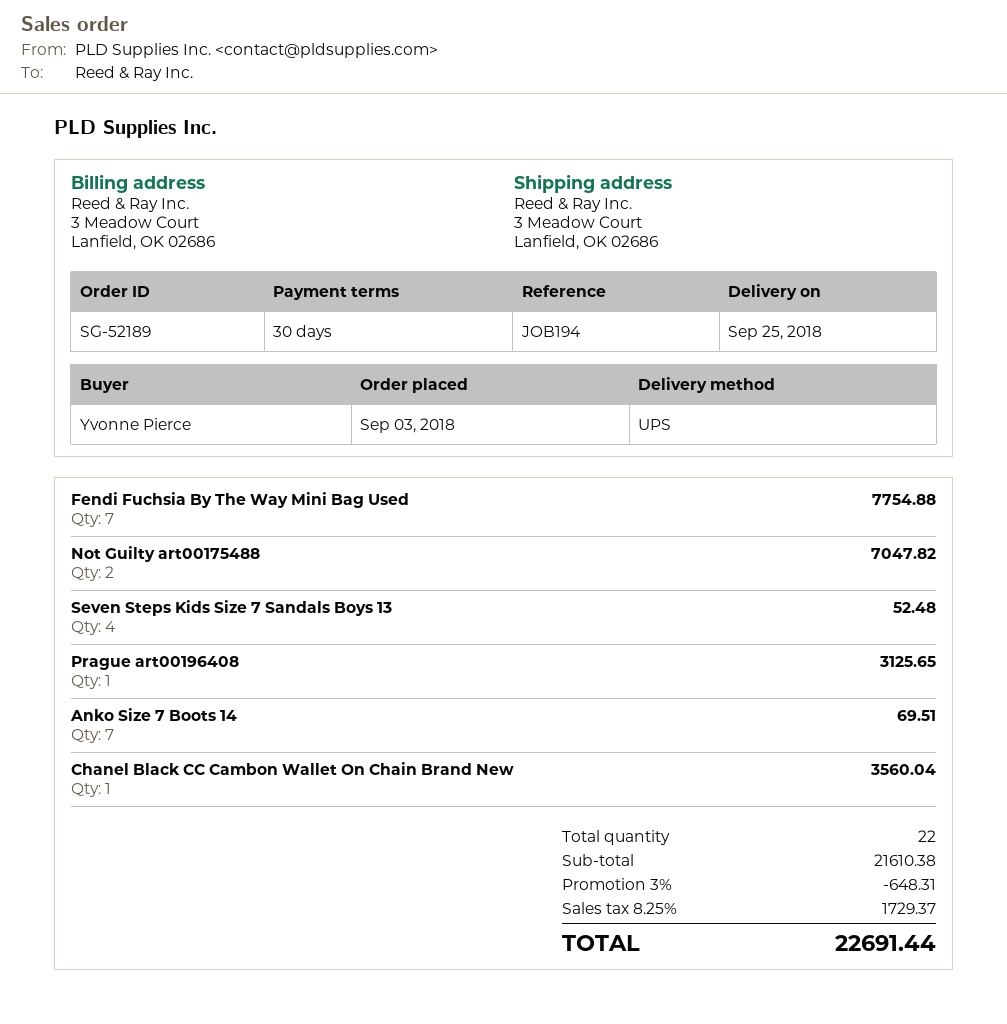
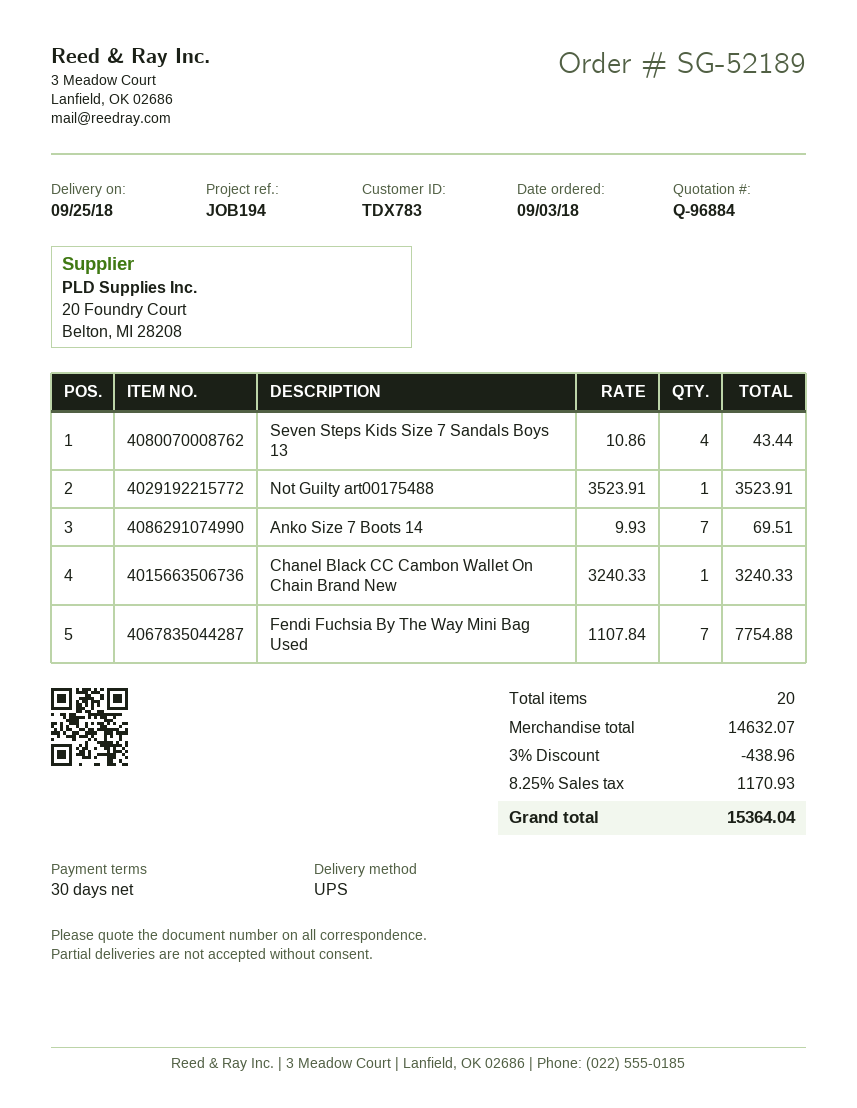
Not Guilty art00175488: 2 for 7047.82 -> 1 for 3523.91
Seven Steps Kids Size 7 Sandals Boys 13: 4 for 52.48 -> 4 for 43.44
Prague art00196408: 1 for 3125.65 -> none
Chanel Black CC Cambon Wallet On Chain Brand New: 1 for 3560.04 -> 1 for 3240.33
total quantity: 22 -> 20
subtotal: 21610.38 -> 14632.07
discount: 3% = 648.31 -> 3% = 438.96
tax: 8.25% = 1729.37 -> 8.25% = 1170.93
total: 22691.44 -> 15364.04

